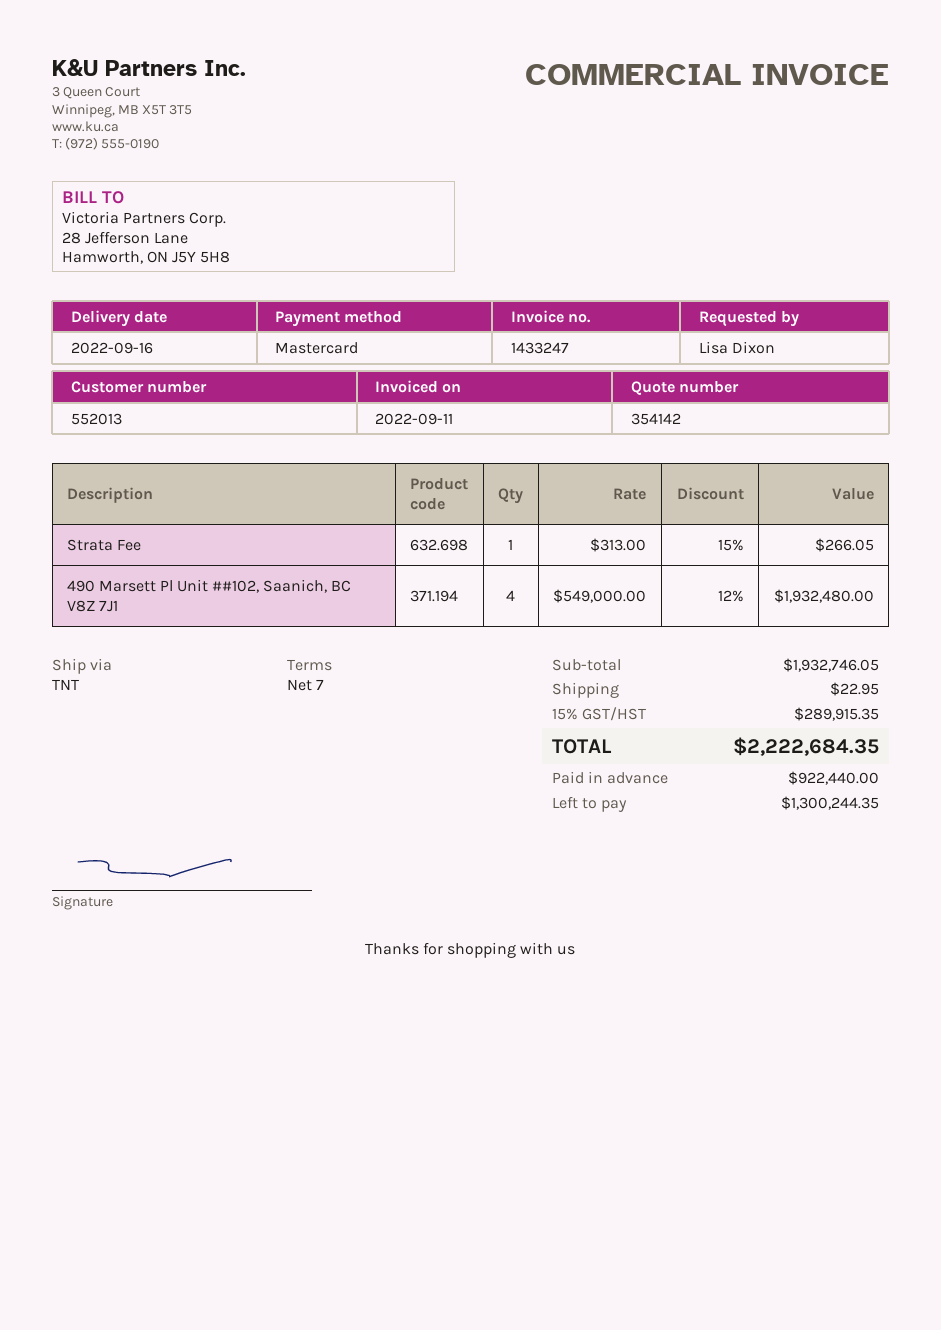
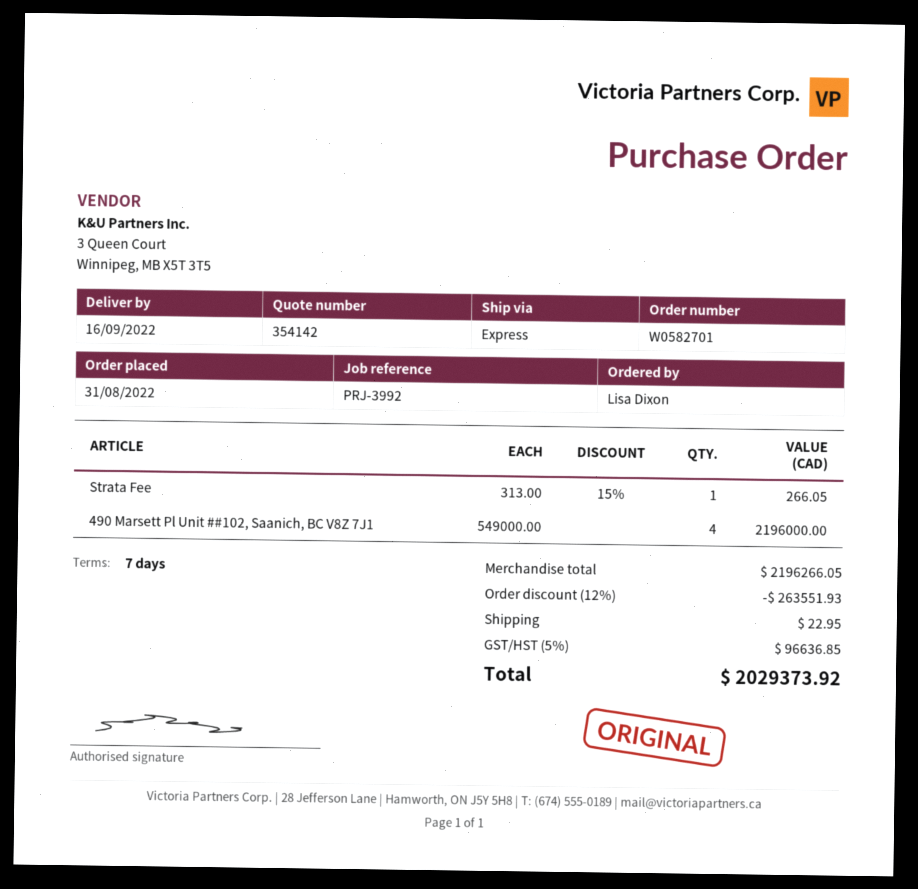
shipping method: TNT -> express
490 Marsett Pl Unit ##102, Saanich, BC V8Z 7J1: 4 x 549000.00 - 12% = 1932480.00 -> 4 x 549000.00 = 2196000.00
subtotal: 1932746.05 -> 2196266.05
discount: none -> 12% = 263551.93
tax: 15% = 289915.35 -> 5% = 96636.85
total: 2222684.35 -> 2029373.92

